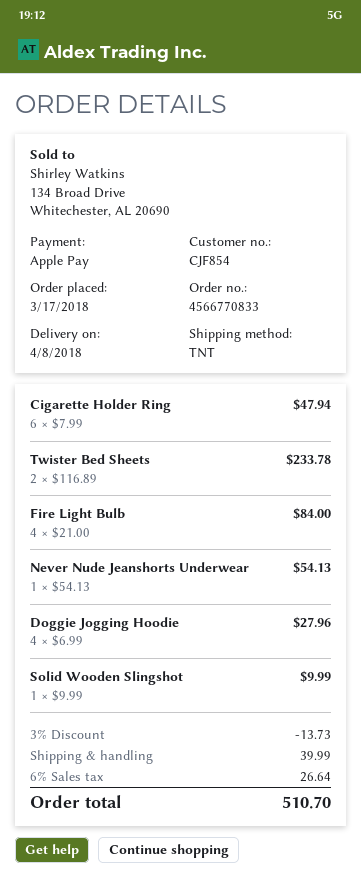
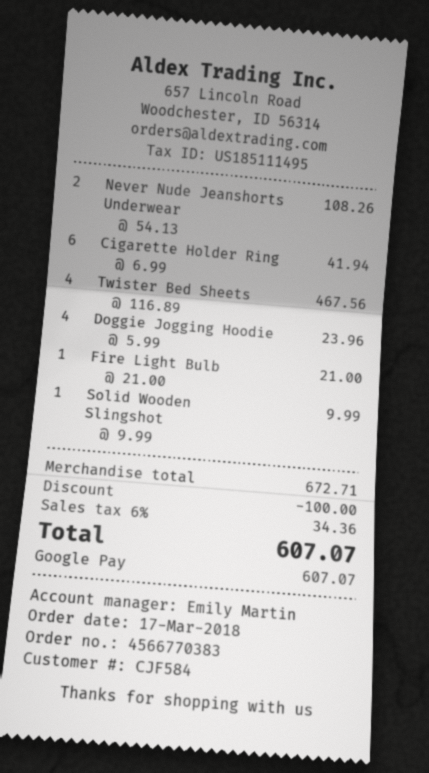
order number: 4566770833 -> 4566770383
customer number: CJF854 -> CJF584
payment method: Apple Pay -> Google Pay
Cigarette Holder Ring: 6 x 7.99 = 47.94 -> 6 x 6.99 = 41.94
Twister Bed Sheets: 2 x 116.89 = 233.78 -> 4 x 116.89 = 467.56
Fire Light Bulb: 4 x 21.00 = 84.00 -> 1 x 21.00 = 21.00
Never Nude Jeanshorts Underwear: 1 x 54.13 = 54.13 -> 2 x 54.13 = 108.26
Doggie Jogging Hoodie: 4 x 6.99 = 27.96 -> 4 x 5.99 = 23.96
discount: 13.73 -> 100.00
shipping: 39.99 -> none
tax: 6% = 26.64 -> 6% = 34.36
total: 510.70 -> 607.07

